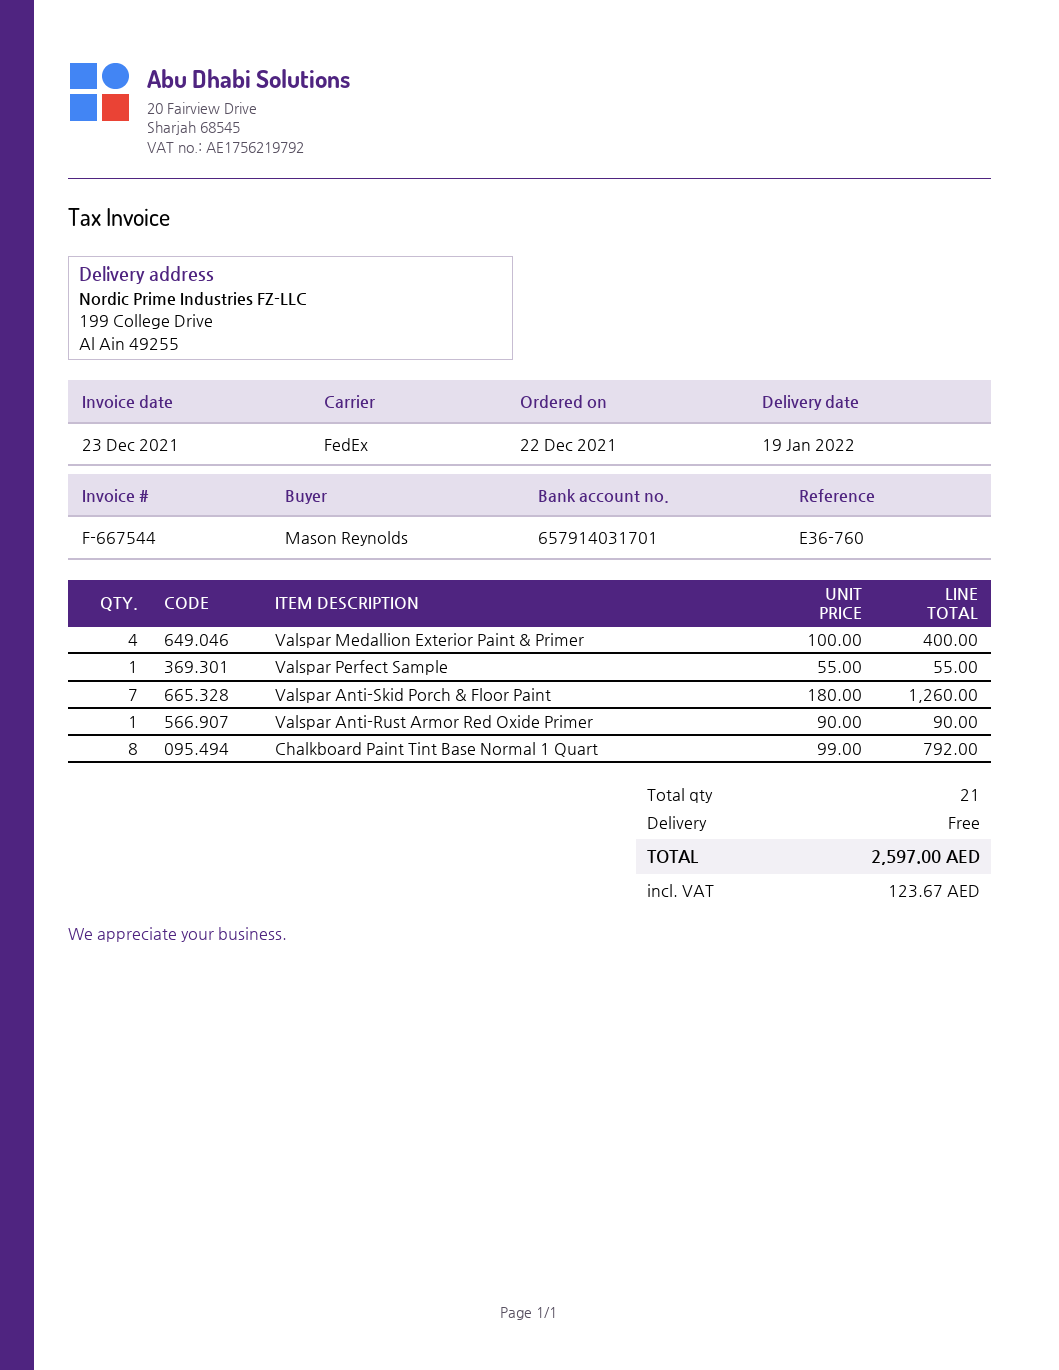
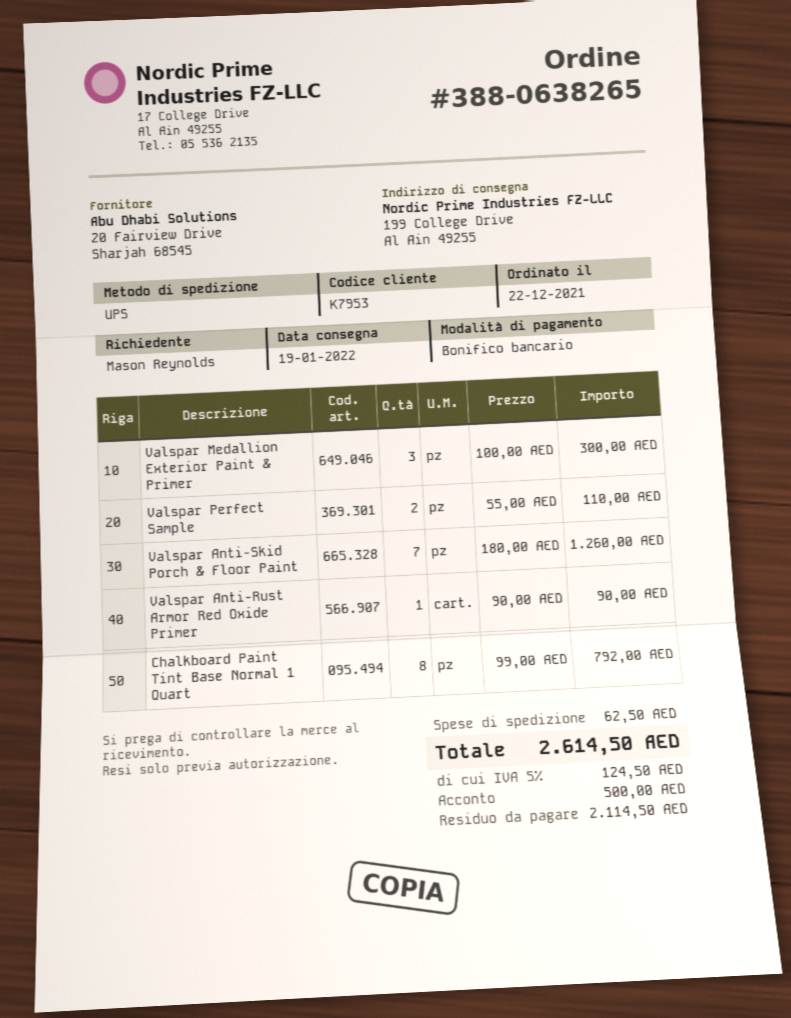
shipping method: FedEx -> UPS
Valspar Medallion Exterior Paint & Primer: 4 x 100.00 = 400.00 -> 3 x 100.00 = 300.00
Valspar Perfect Sample: 1 x 55.00 = 55.00 -> 2 x 55.00 = 110.00
shipping: 0.00 -> 62.50
tax: 123.67 -> 124.50
total: 2597.00 -> 2614.50

